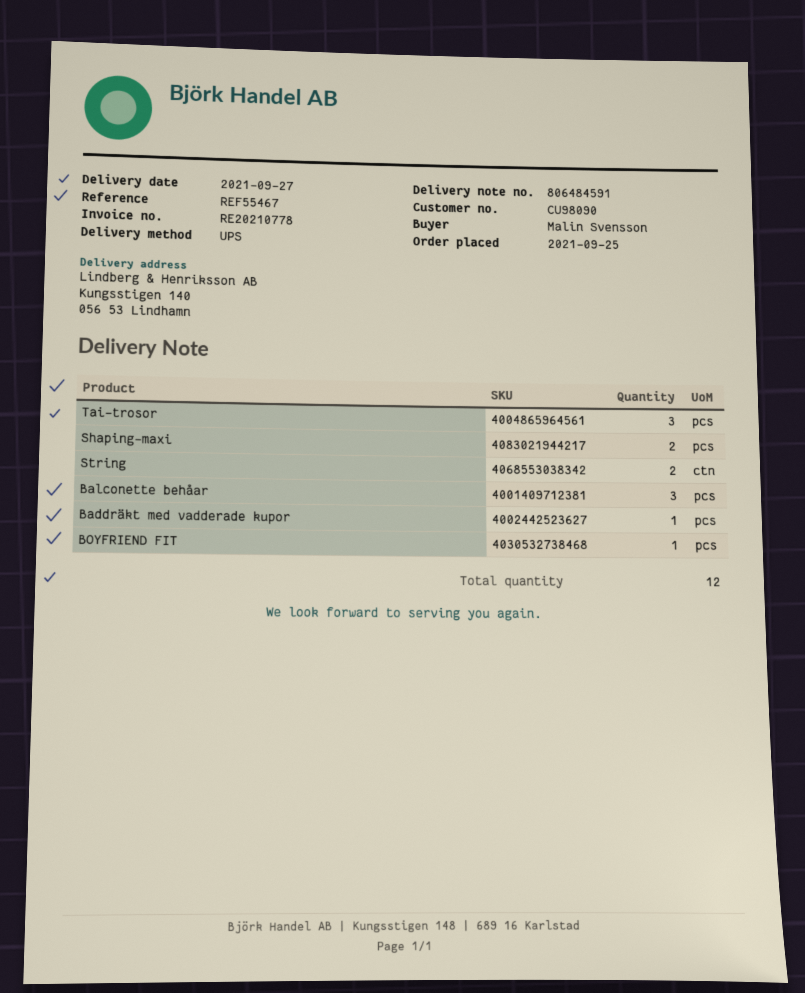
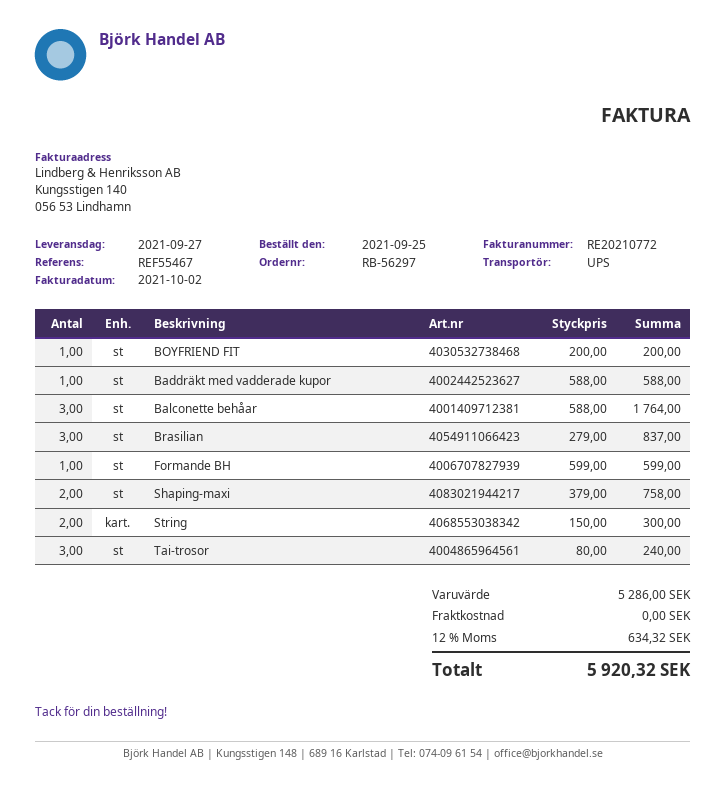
invoice number: RE20210778 -> RE20210772
Brasilian: none -> 3
Formande BH: none -> 1

